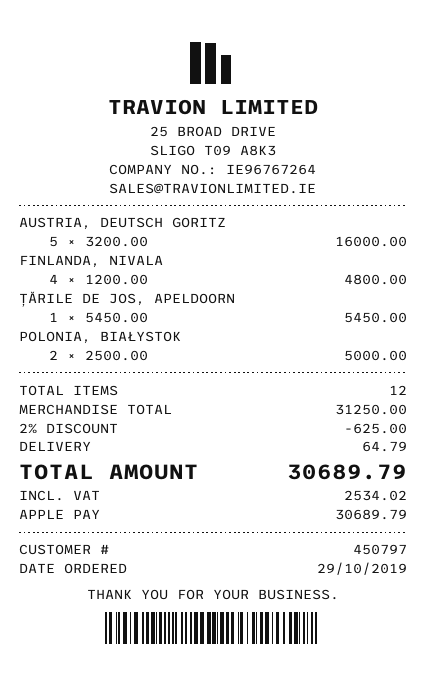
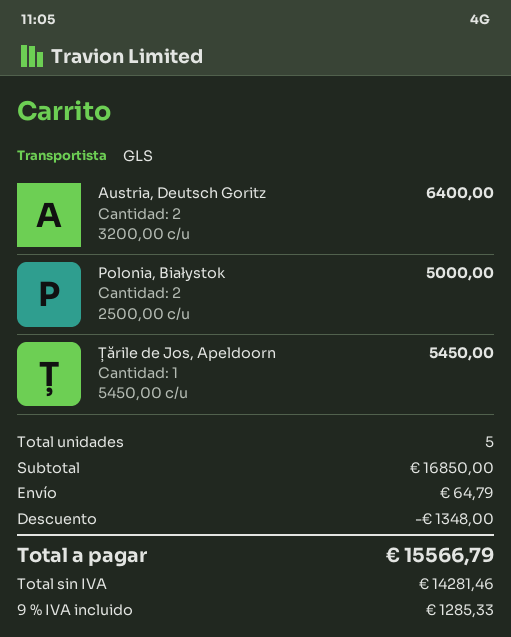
AUSTRIA, DEUTSCH GORITZ: 5 x 3200.00 = 16000.00 -> 2 x 3200.00 = 6400.00
FINLANDA, NIVALA: 4 x 1200.00 = 4800.00 -> none
total quantity: 12 -> 5
subtotal: 31250.00 -> 16850.00
discount: 625.00 -> 1348.00
tax: 2534.02 -> 1285.33
total: 30689.79 -> 15566.79

